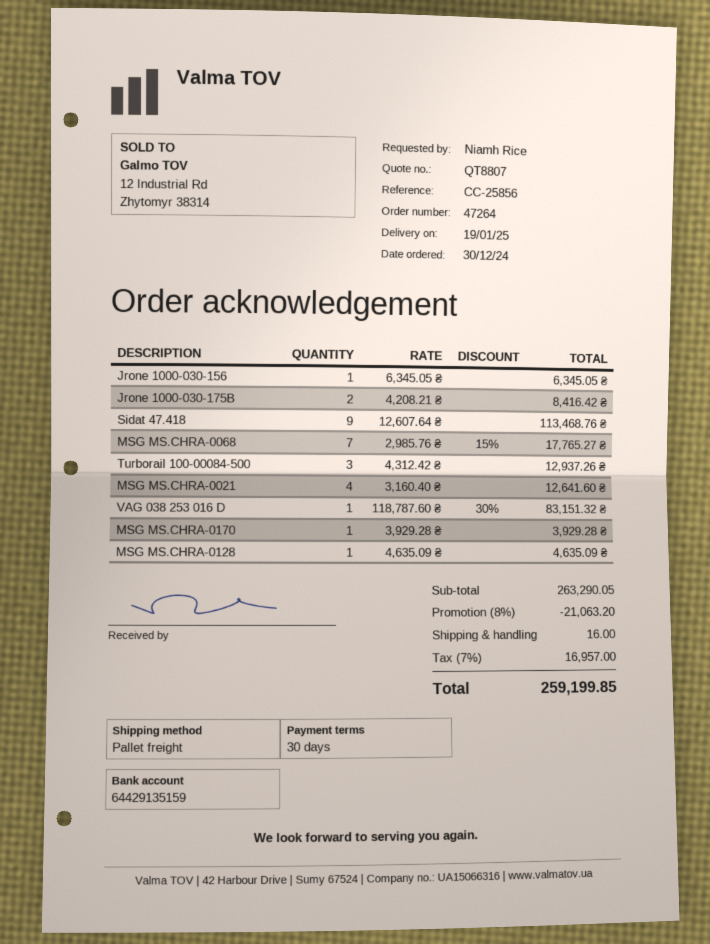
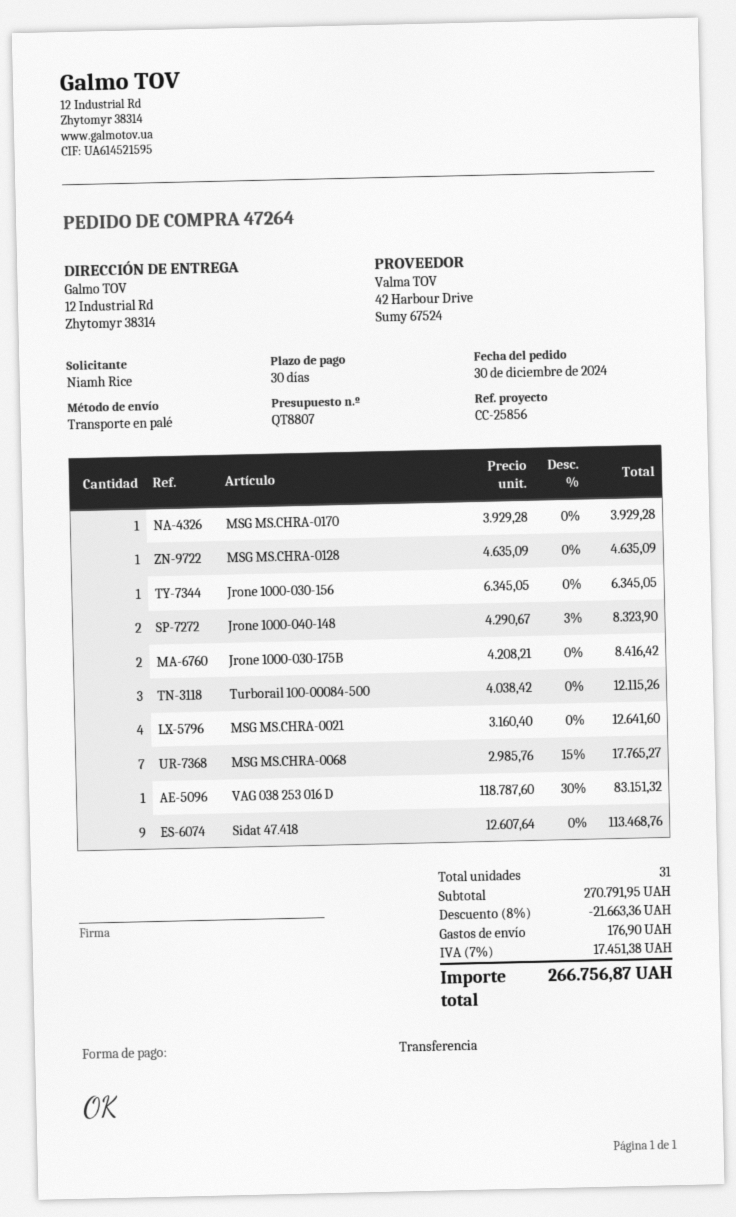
Turborail 100-00084-500: 3 x 4312.42 = 12937.26 -> 3 x 4038.42 = 12115.26
Jrone 1000-040-148: none -> 2 x 4290.67 - 3% = 8323.90
subtotal: 263290.05 -> 270791.95
discount: 8% = 21063.20 -> 8% = 21663.36
shipping: 16.00 -> 176.90
tax: 7% = 16957.00 -> 7% = 17451.38
total: 259199.85 -> 266756.87

